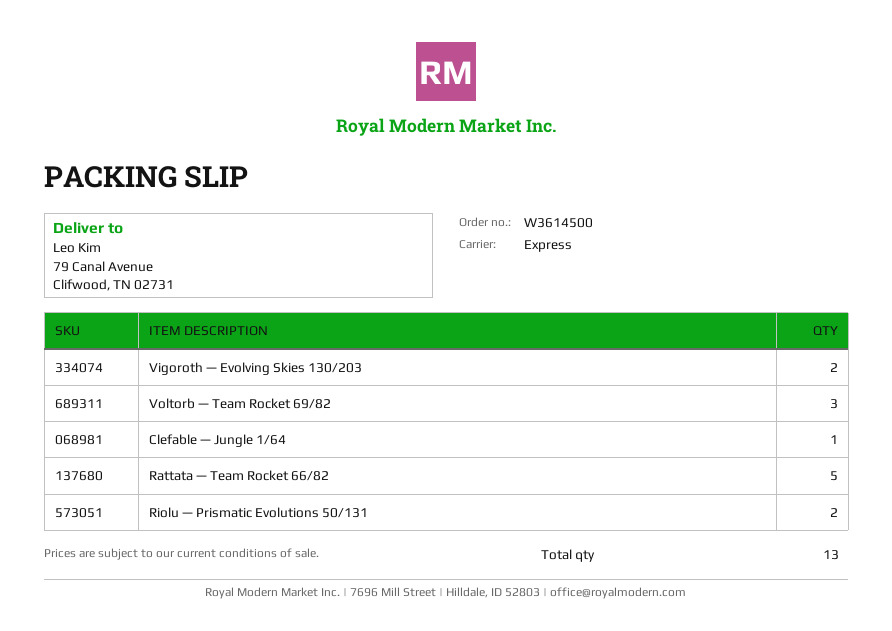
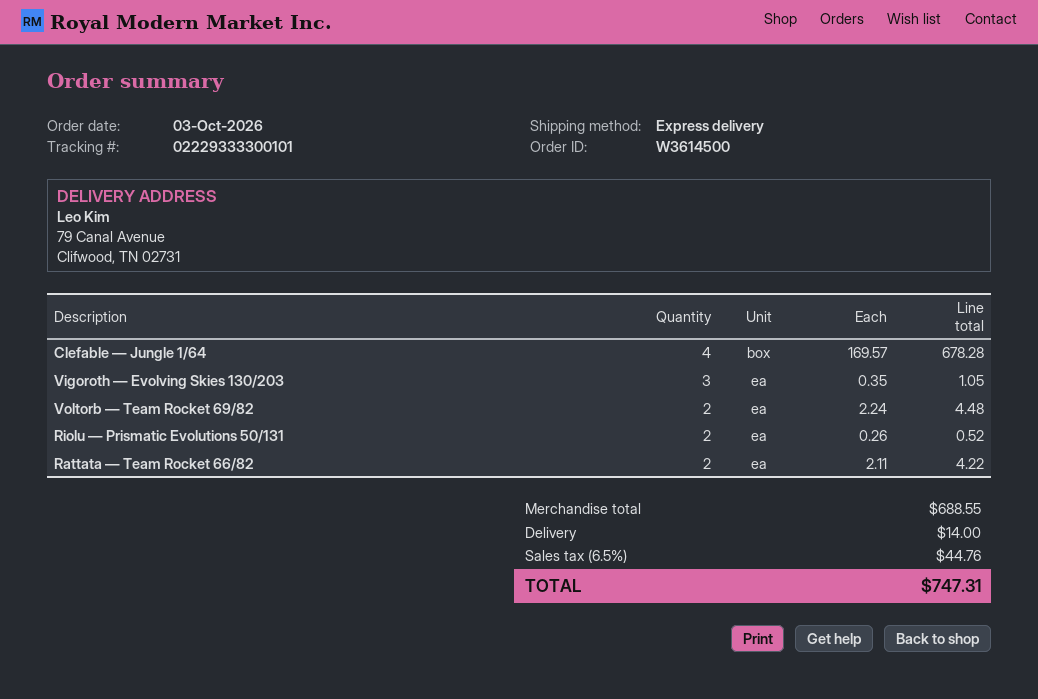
Vigoroth — Evolving Skies 130/203: 2 -> 3
Voltorb — Team Rocket 69/82: 3 -> 2
Clefable — Jungle 1/64: 1 -> 4
Rattata — Team Rocket 66/82: 5 -> 2

